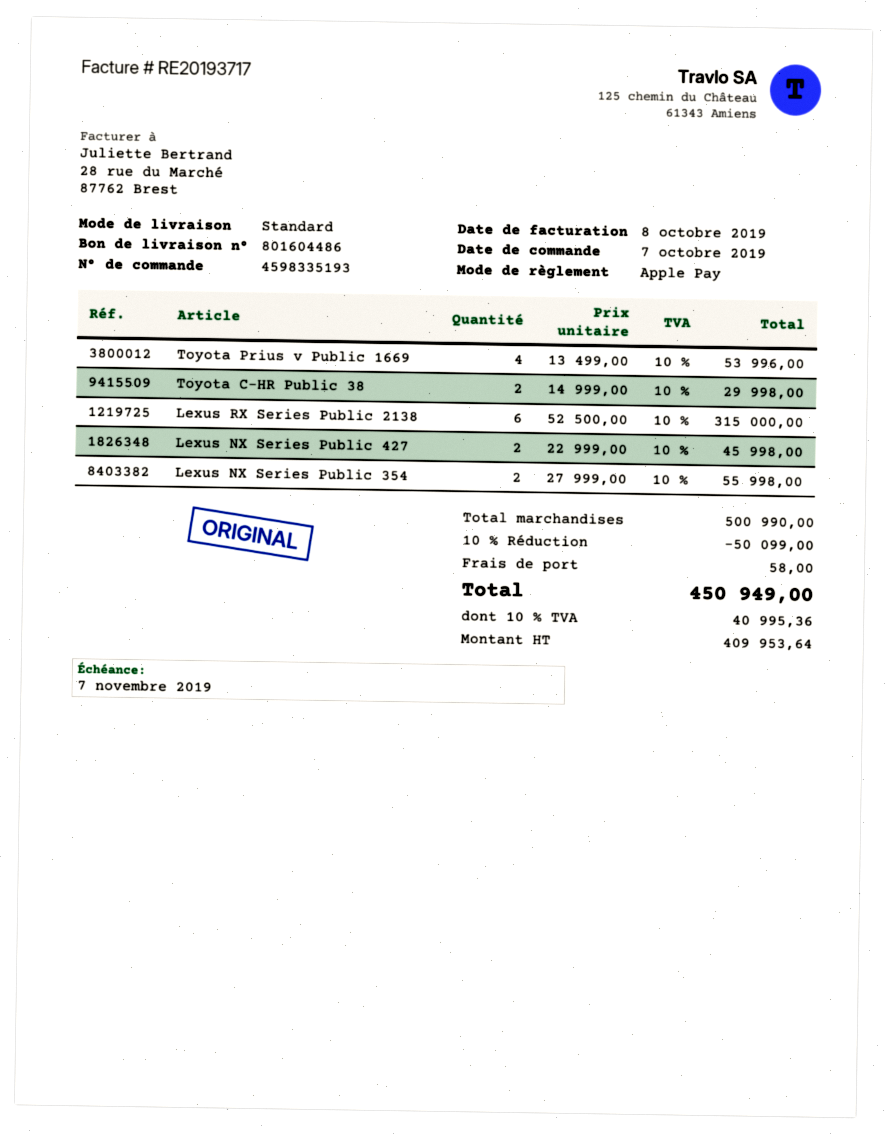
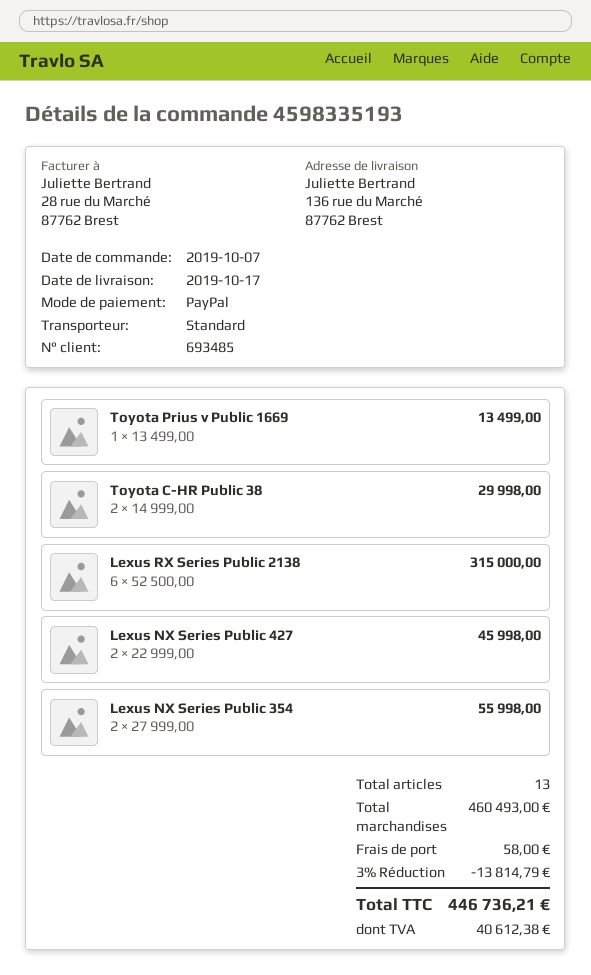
payment method: Apple Pay -> PayPal
Toyota Prius v Public 1669: 4 x 13499.00 = 53996.00 -> 1 x 13499.00 = 13499.00
subtotal: 500990.00 -> 460493.00
discount: 10% = 50099.00 -> 3% = 13814.79
tax: 40995.36 -> 40612.38
total: 450949.00 -> 446736.21

